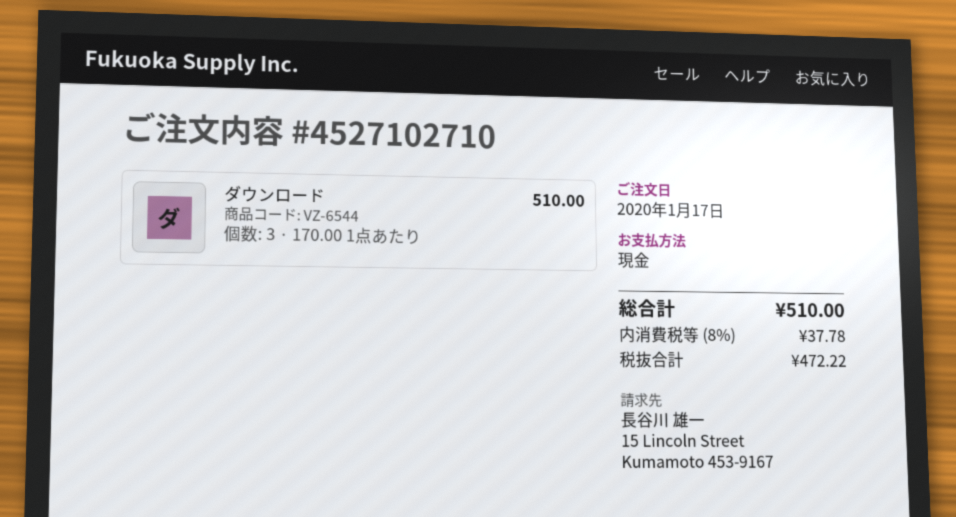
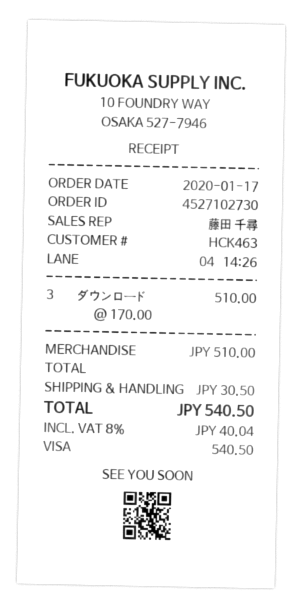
order number: 4527102710 -> 4527102730
payment method: cash -> Visa
shipping: none -> 30.50
tax: 8% = 37.78 -> 8% = 40.04
total: 510.00 -> 540.50

